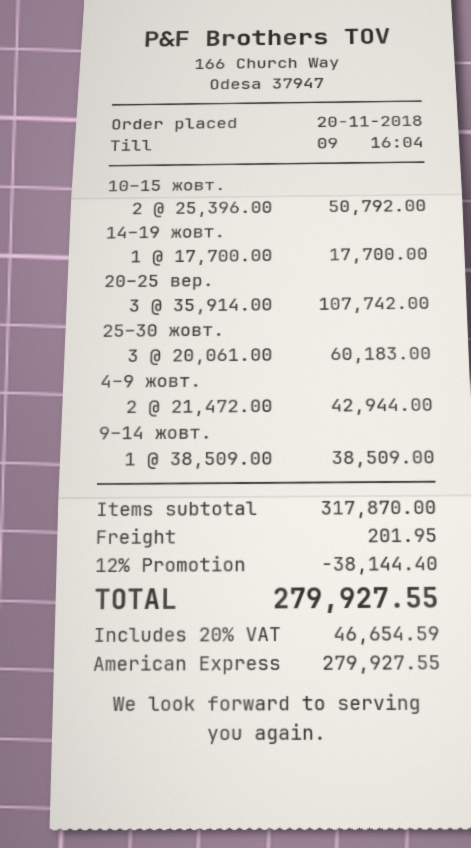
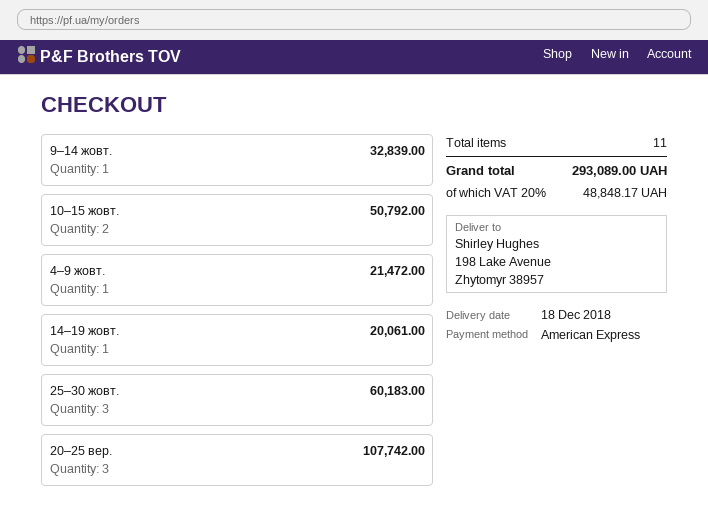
14–19 жовт.: 1 for 17700.00 -> 1 for 20061.00
4–9 жовт.: 2 for 42944.00 -> 1 for 21472.00
9–14 жовт.: 1 for 38509.00 -> 1 for 32839.00
discount: 12% = 38144.40 -> none
shipping: 201.95 -> none
tax: 20% = 46654.59 -> 20% = 48848.17
total: 279927.55 -> 293089.00

